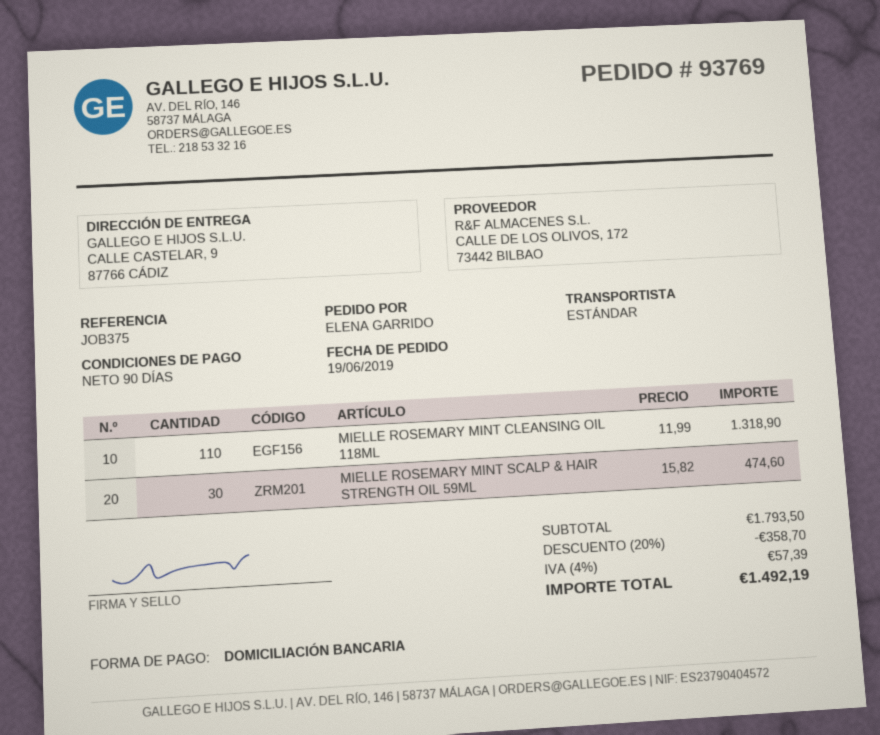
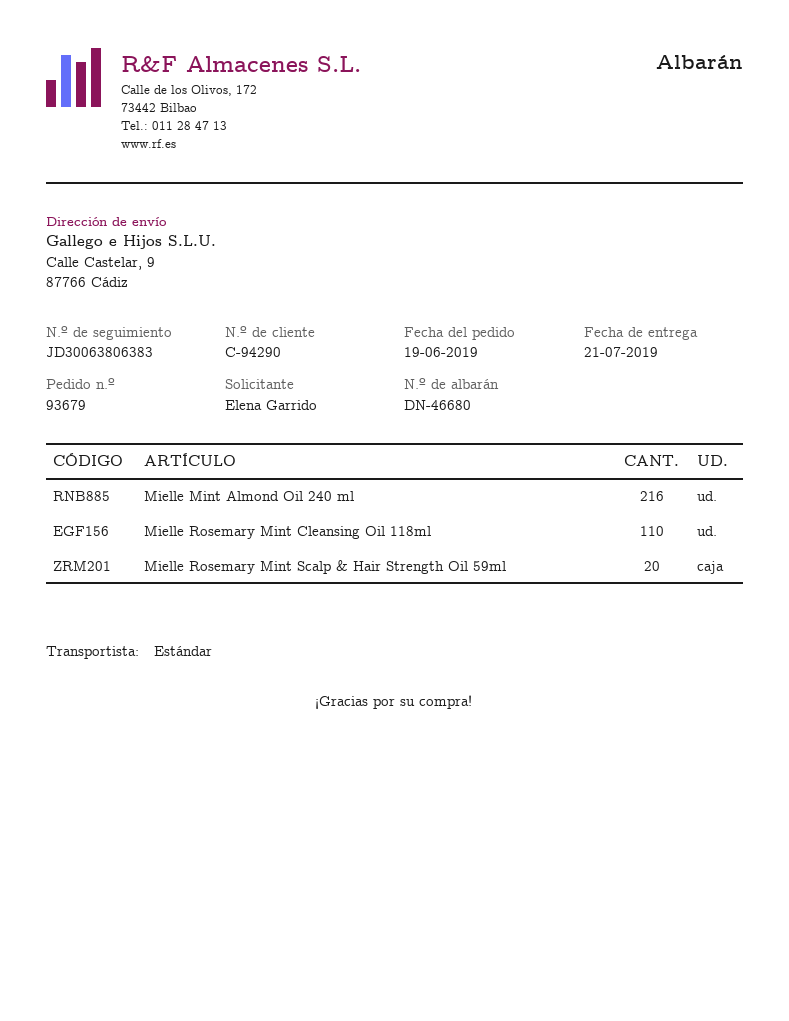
order number: 93769 -> 93679
MIELLE ROSEMARY MINT SCALP & HAIR STRENGTH OIL 59ML: 30 -> 20
Mielle Mint Almond Oil 240 ml: none -> 216

